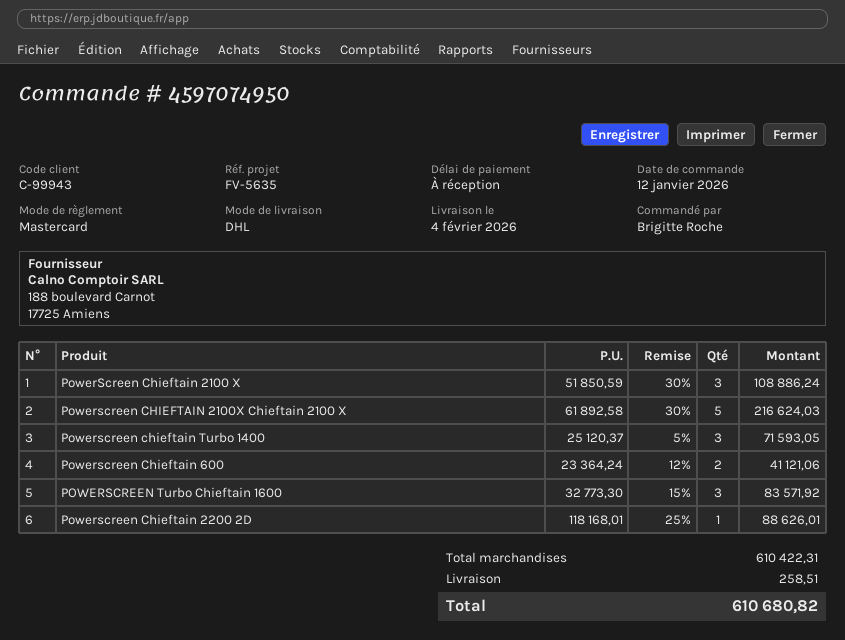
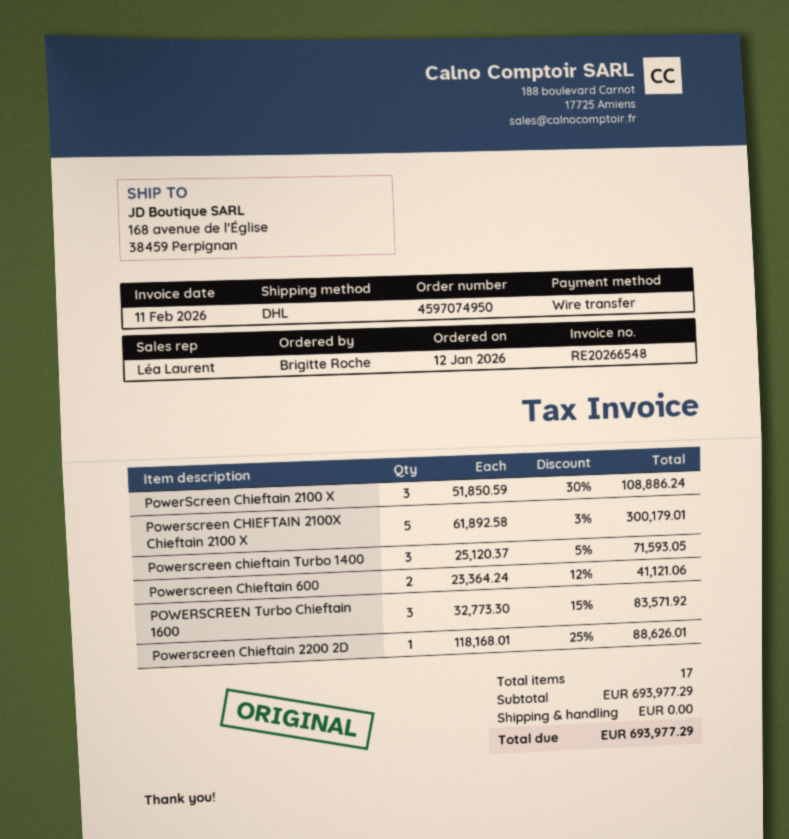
payment method: Mastercard -> bank transfer
Powerscreen CHIEFTAIN 2100X Chieftain 2100 X: 5 x 61892.58 - 30% = 216624.03 -> 5 x 61892.58 - 3% = 300179.01
subtotal: 610422.31 -> 693977.29
shipping: 258.51 -> 0.00
total: 610680.82 -> 693977.29

